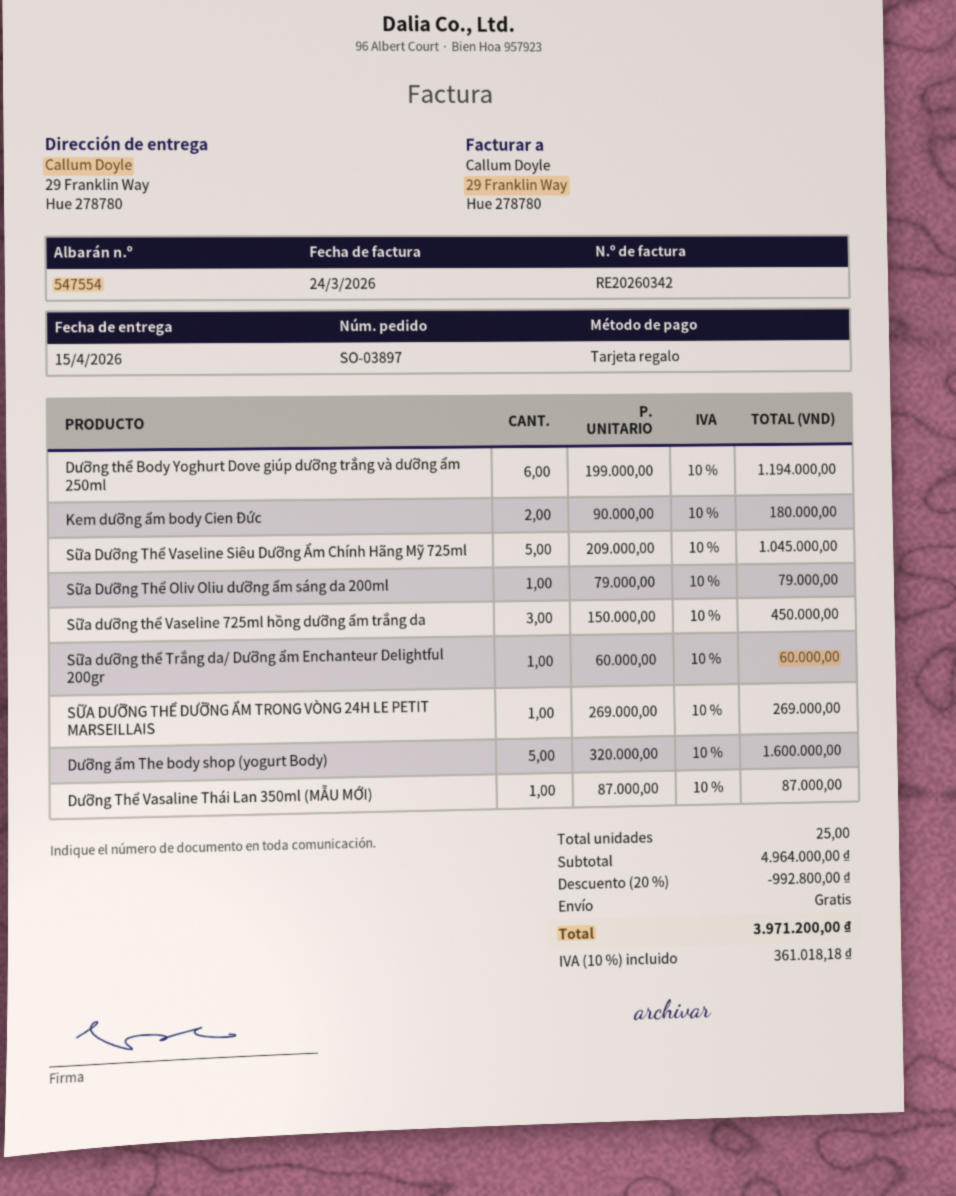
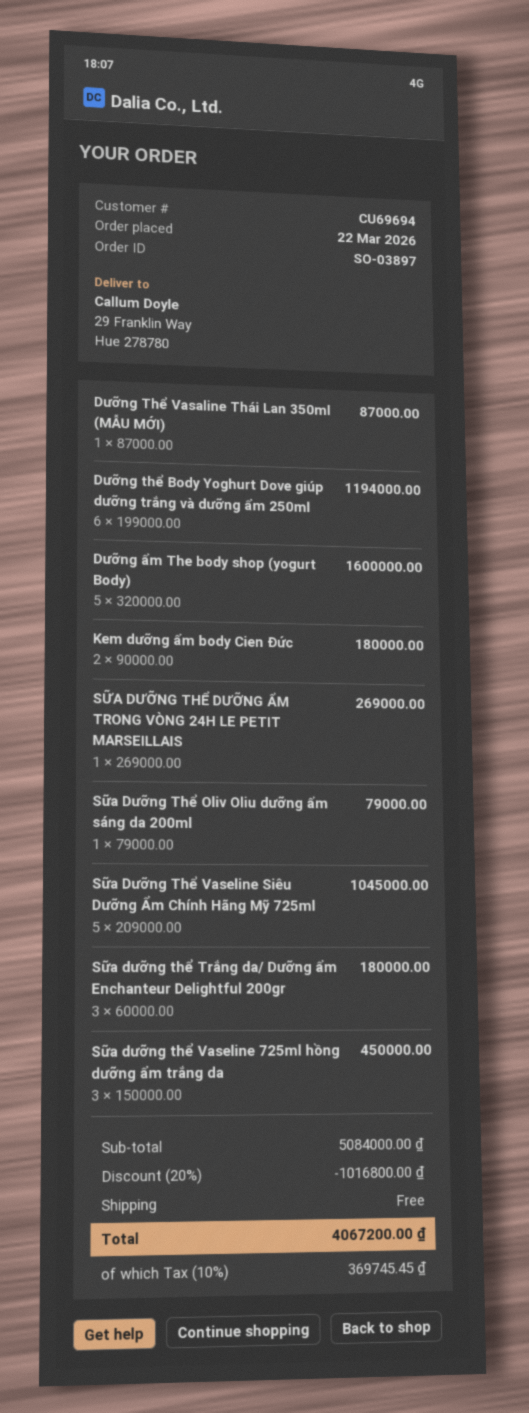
Sữa dưỡng thể Trắng da/ Dưỡng ẩm Enchanteur Delightful 200gr: 1 x 60000.00 = 60000.00 -> 3 x 60000.00 = 180000.00
subtotal: 4964000.00 -> 5084000.00
discount: 20% = 992800.00 -> 20% = 1016800.00
tax: 10% = 361018.18 -> 10% = 369745.45
total: 3971200.00 -> 4067200.00

